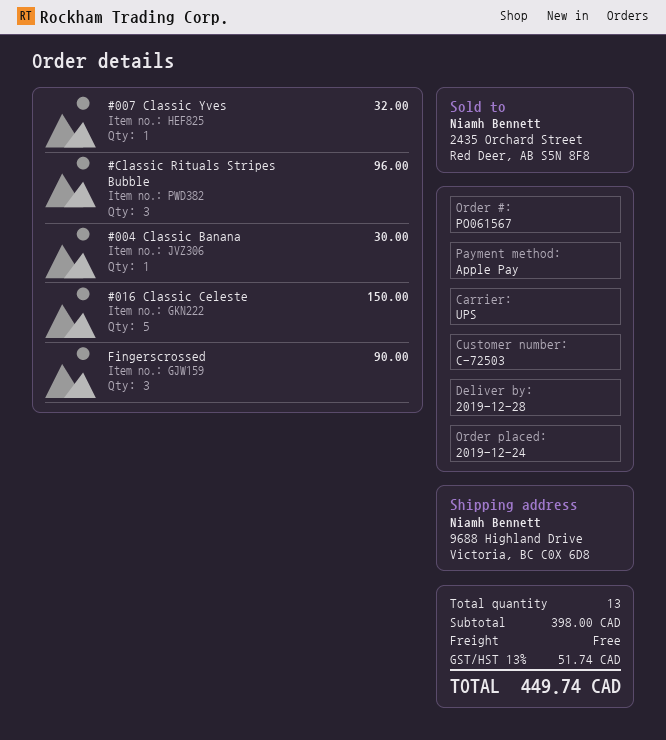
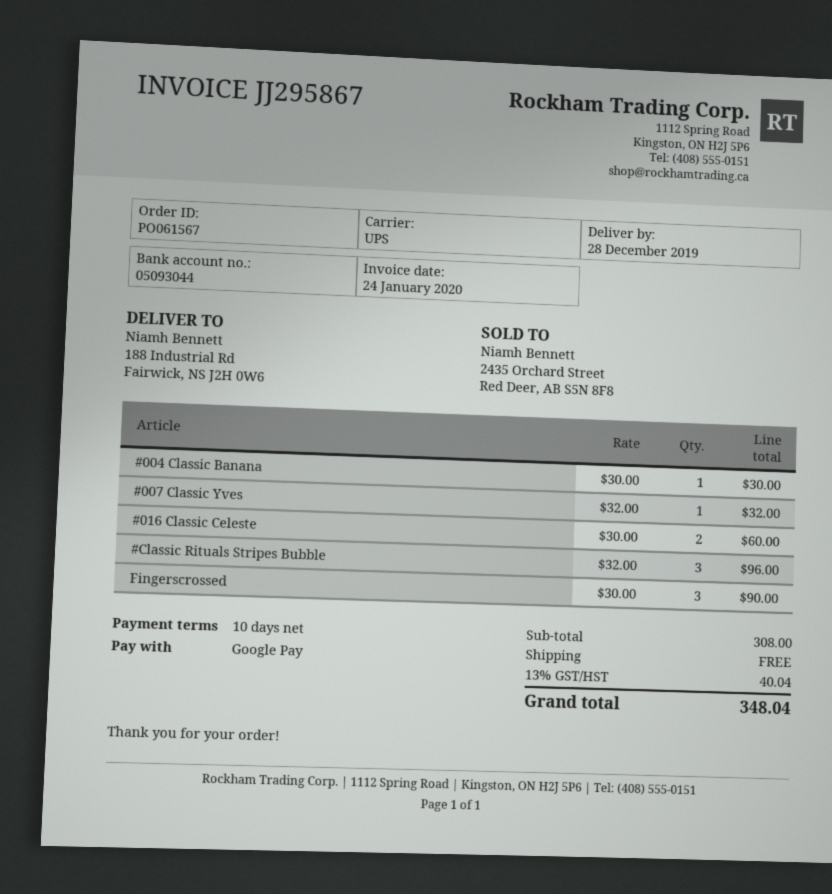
payment method: Apple Pay -> Google Pay
ship to: 9688 Highland Drive, Victoria, BC C0X 6D8 -> 188 Industrial Rd, Fairwick, NS J2H 0W6
#016 Classic Celeste: 5 for 150.00 -> 2 for 60.00
subtotal: 398.00 -> 308.00
tax: 13% = 51.74 -> 13% = 40.04
total: 449.74 -> 348.04

